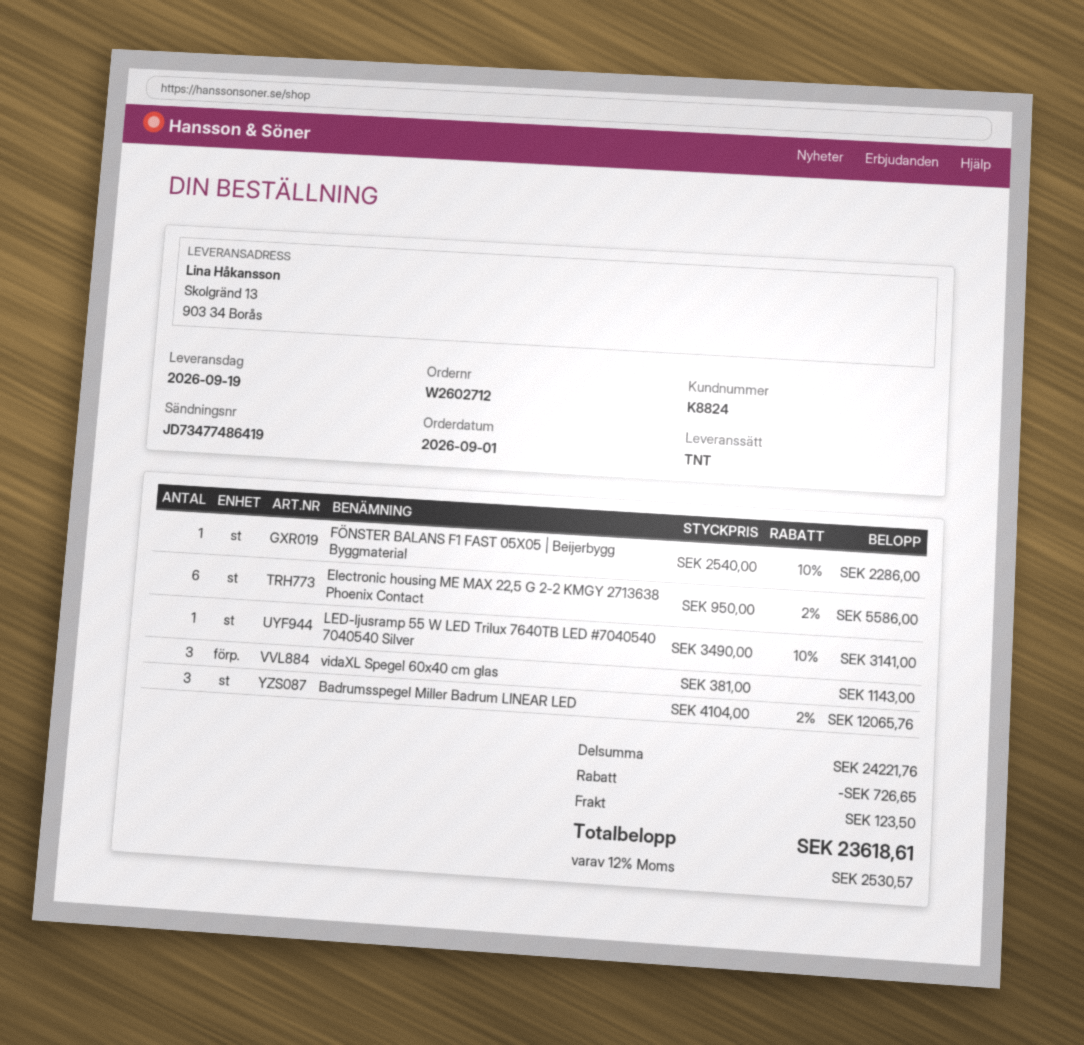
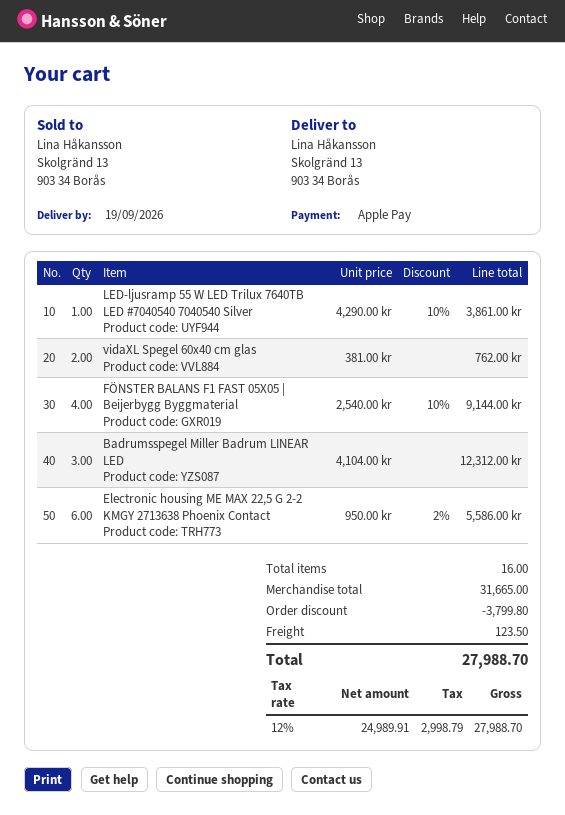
FÖNSTER BALANS F1 FAST 05X05 | Beijerbygg Byggmaterial: 1 x 2540.00 - 10% = 2286.00 -> 4 x 2540.00 - 10% = 9144.00
LED-ljusramp 55 W LED Trilux 7640TB LED #7040540 7040540 Silver: 1 x 3490.00 - 10% = 3141.00 -> 1 x 4290.00 - 10% = 3861.00
vidaXL Spegel 60x40 cm glas: 3 x 381.00 = 1143.00 -> 2 x 381.00 = 762.00
Badrumsspegel Miller Badrum LINEAR LED: 3 x 4104.00 - 2% = 12065.76 -> 3 x 4104.00 = 12312.00
subtotal: 24221.76 -> 31665.00
discount: 726.65 -> 3799.80
tax: 12% = 2530.57 -> 12% = 2998.79
total: 23618.61 -> 27988.70

